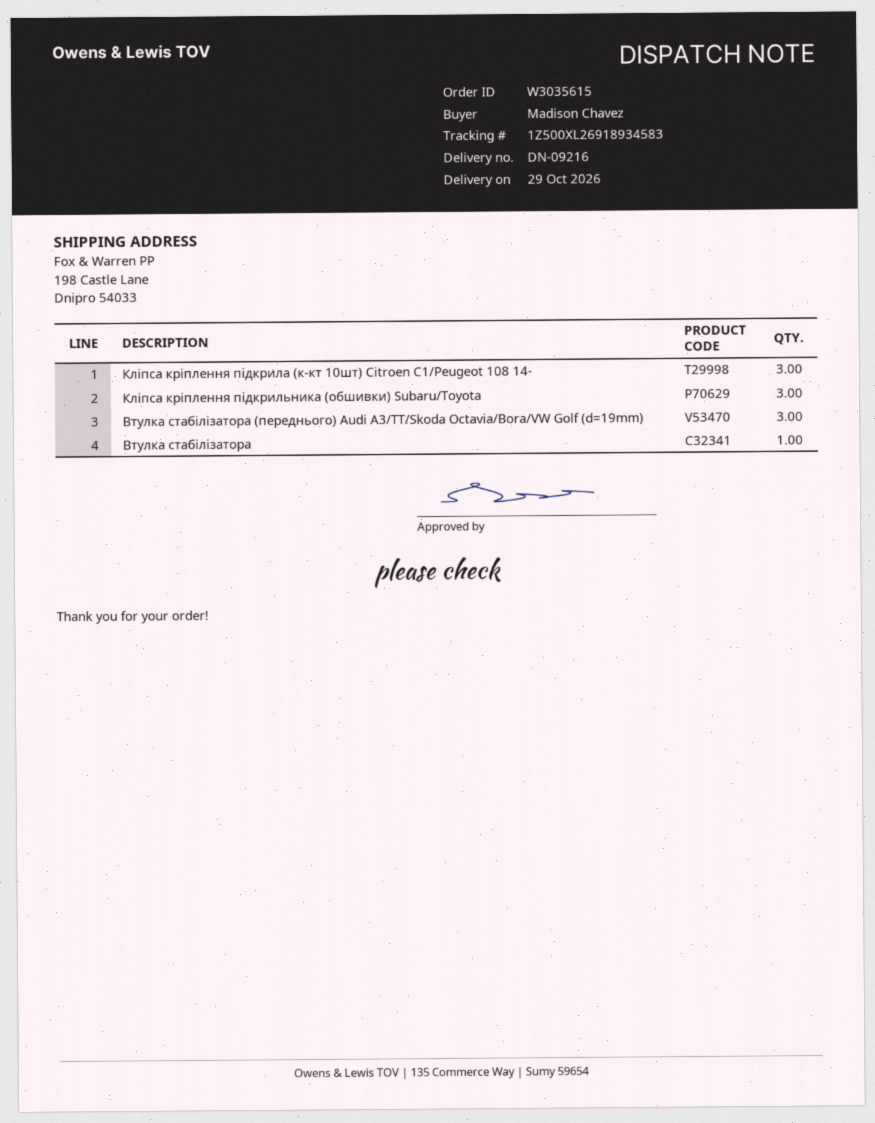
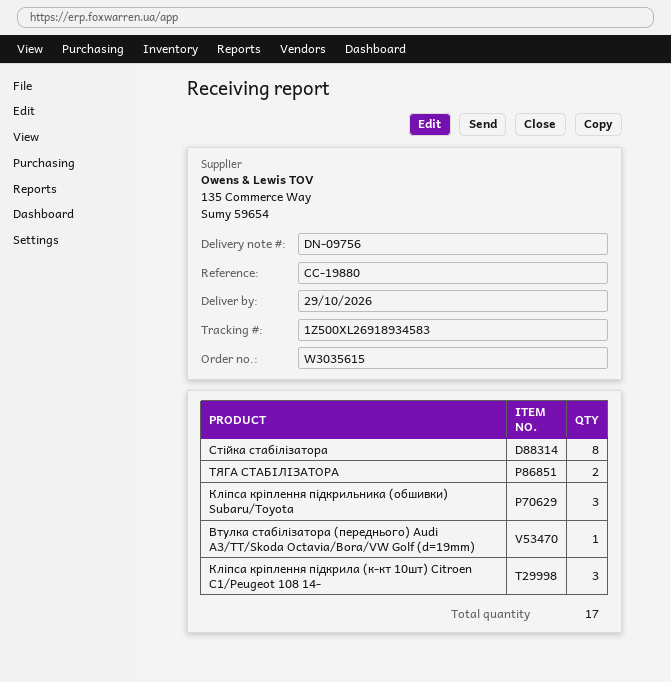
delivery note number: DN-09216 -> DN-09756
Втулка стабілізатора (переднього) Audi A3/TT/Skoda Octavia/Bora/VW Golf (d=19mm): 3 -> 1
Втулка стабілізатора: 1 -> none
Стійка стабілізатора: none -> 8
ТЯГА СТАБІЛІЗАТОРА: none -> 2

